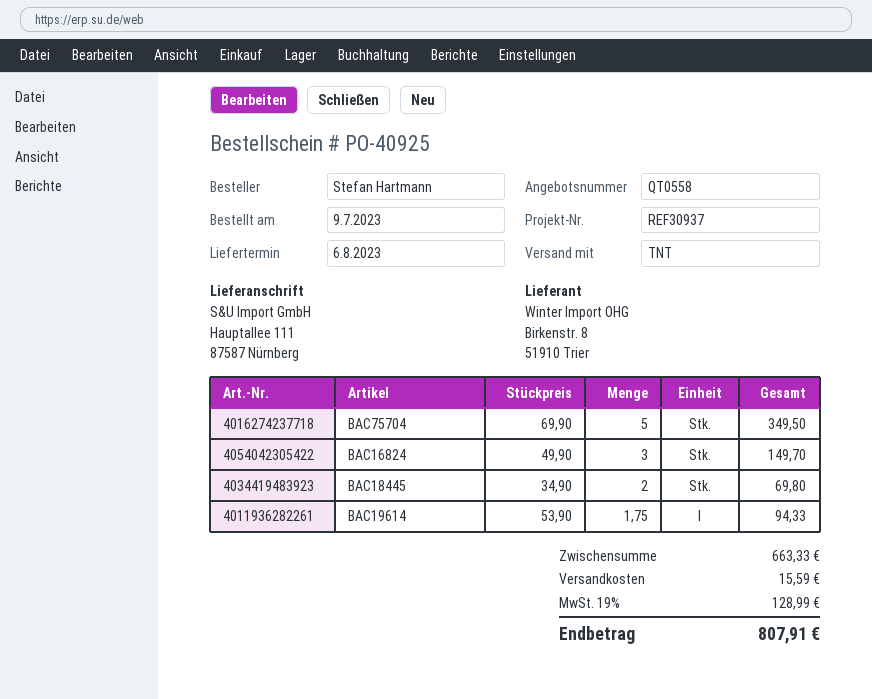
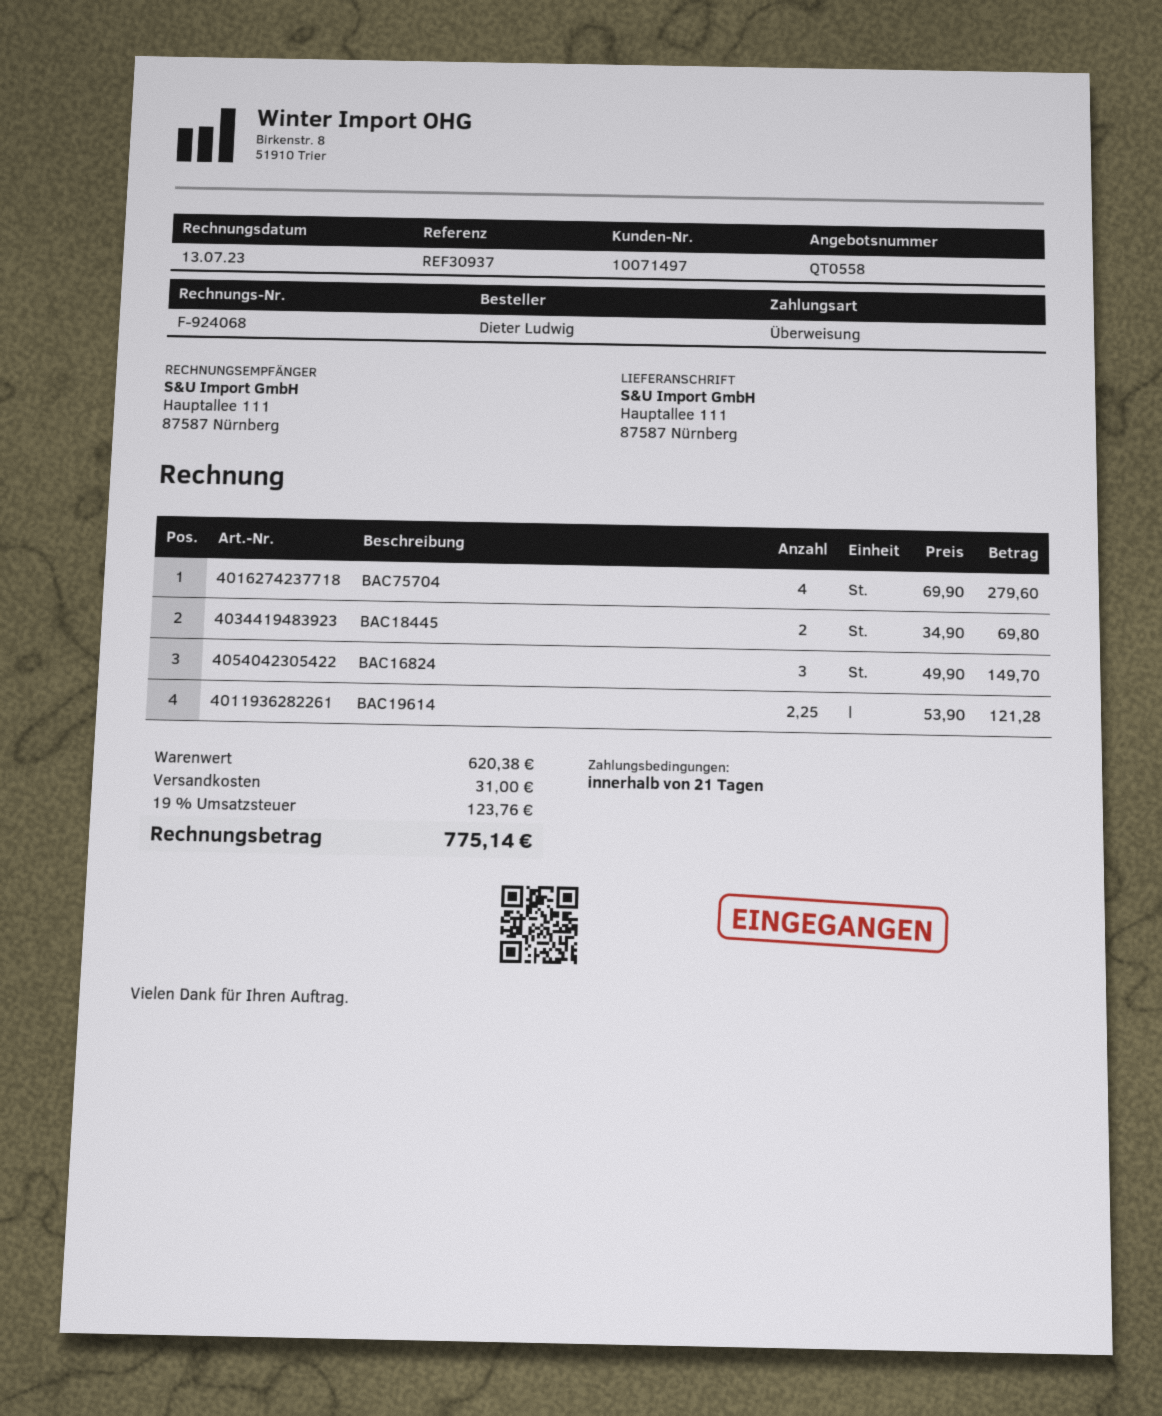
ordered by: Stefan Hartmann -> Dieter Ludwig
BAC75704: 5 x 69.90 = 349.50 -> 4 x 69.90 = 279.60
BAC19614: 1.75 x 53.90 = 94.33 -> 2.25 x 53.90 = 121.28
subtotal: 663.33 -> 620.38
shipping: 15.59 -> 31.00
tax: 19% = 128.99 -> 19% = 123.76
total: 807.91 -> 775.14

